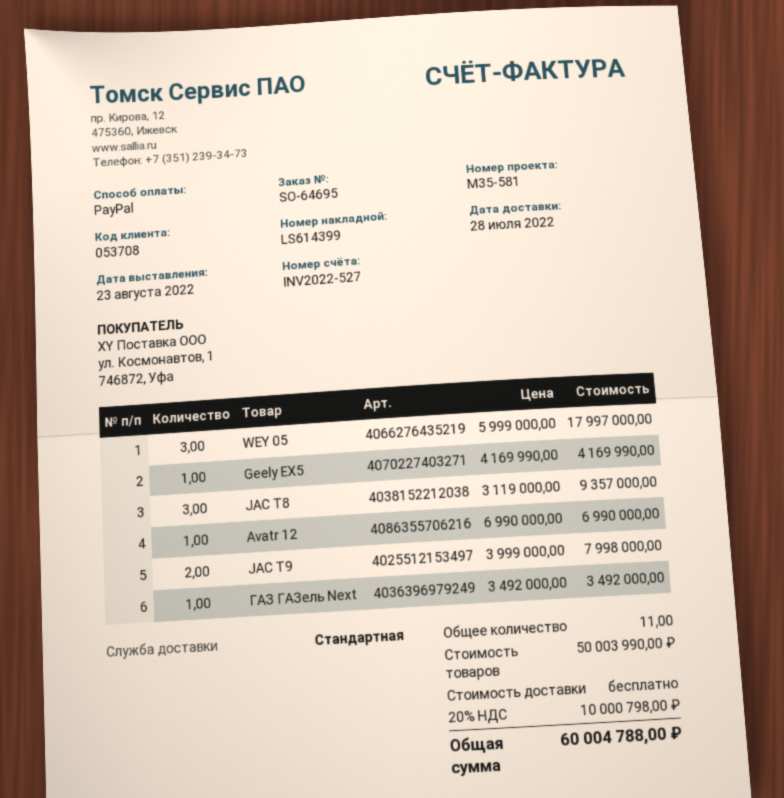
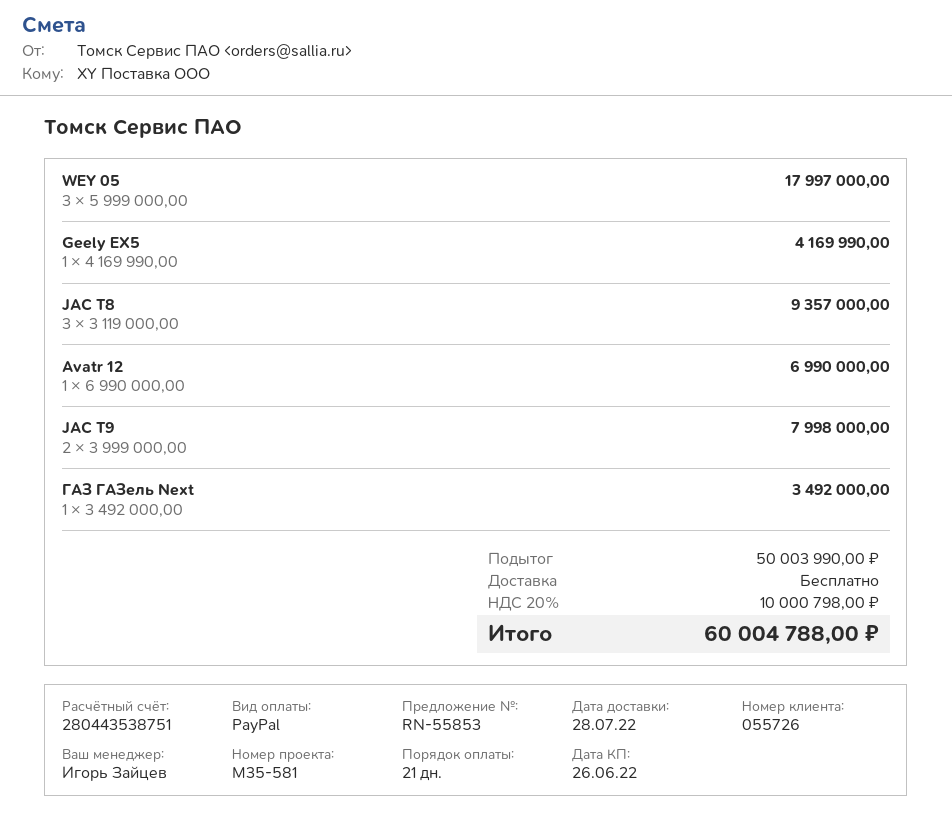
customer number: 053708 -> 055726

